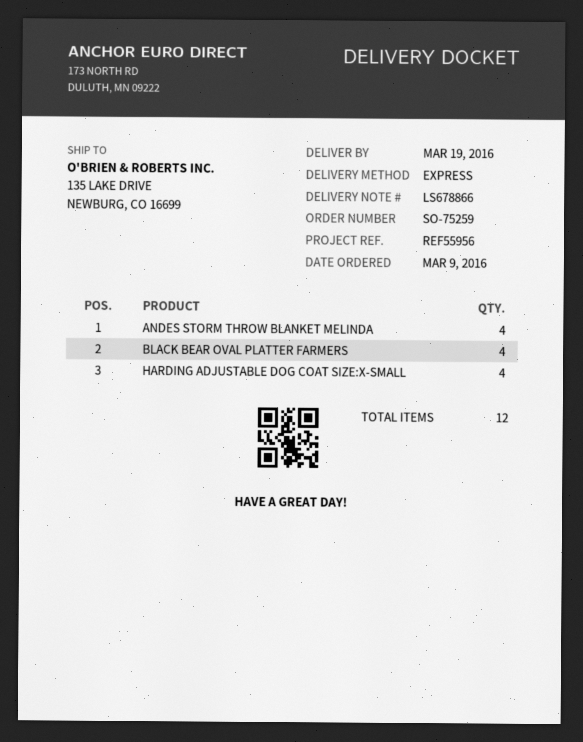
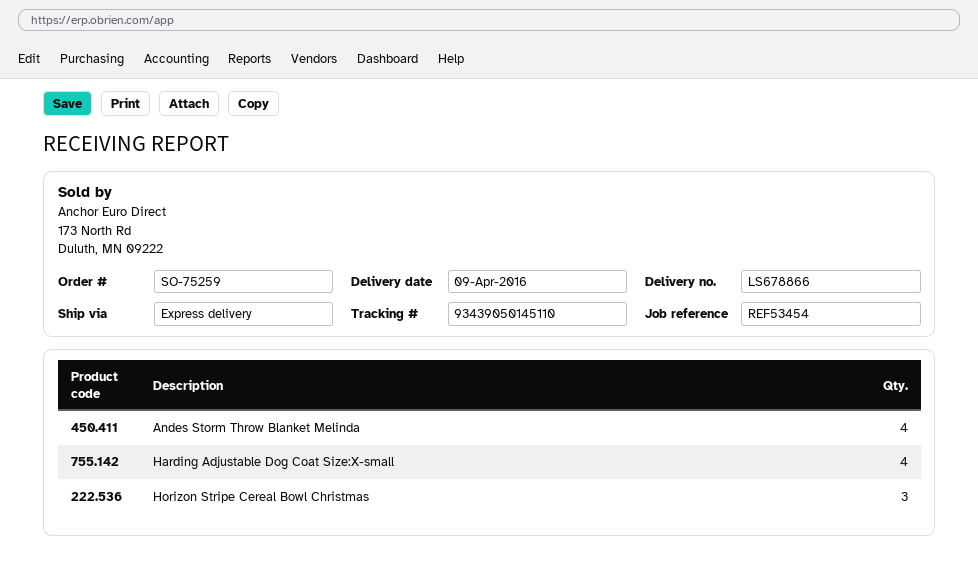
delivery date: 2016-03-19 -> 2016-04-09
reference: REF55956 -> REF53454
BLACK BEAR OVAL PLATTER FARMERS: 4 -> none
Horizon Stripe Cereal Bowl Christmas: none -> 3

